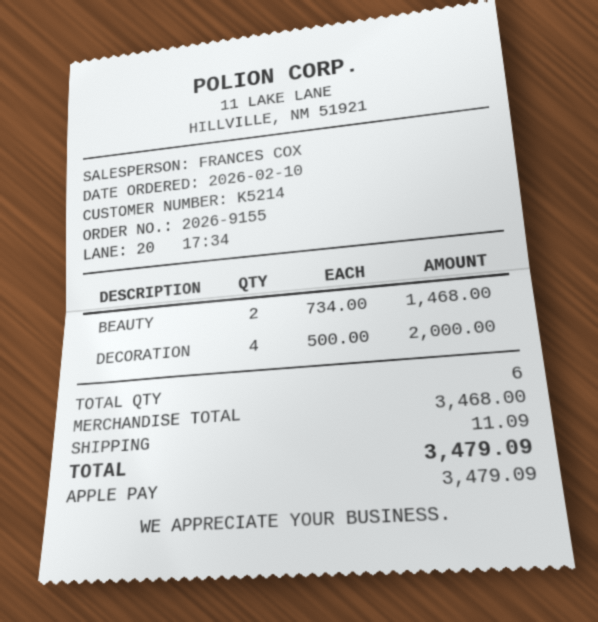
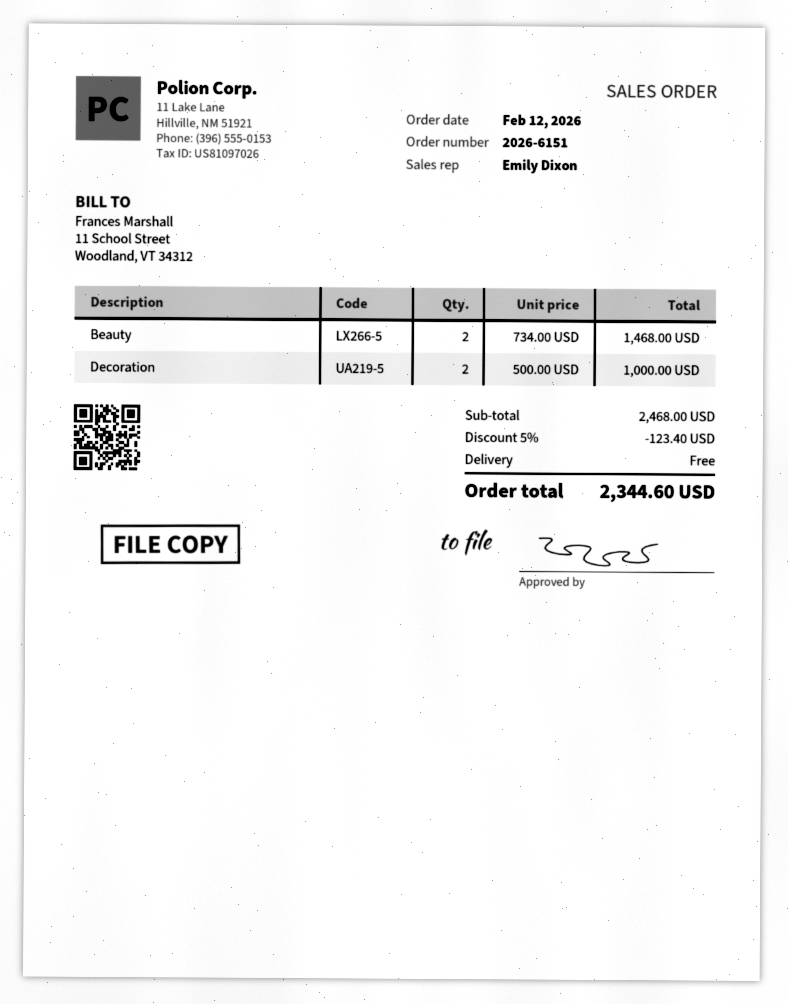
order number: 2026-9155 -> 2026-6151
order date: 2026-02-10 -> 2026-02-12
sales rep: FRANCES COX -> Emily Dixon
DECORATION: 4 x 500.00 = 2000.00 -> 2 x 500.00 = 1000.00
subtotal: 3468.00 -> 2468.00
discount: none -> 5% = 123.40
shipping: 11.09 -> 0.00
total: 3479.09 -> 2344.60

